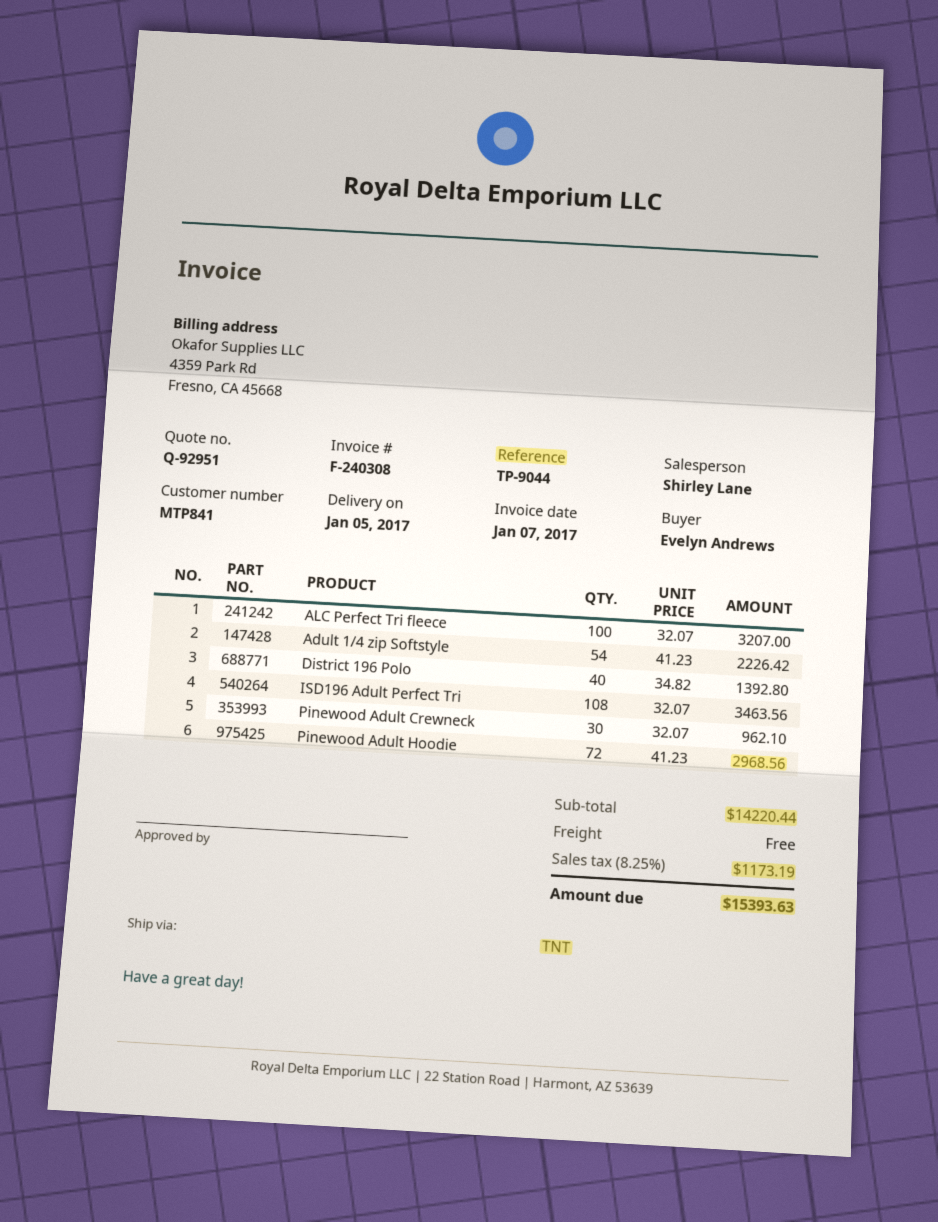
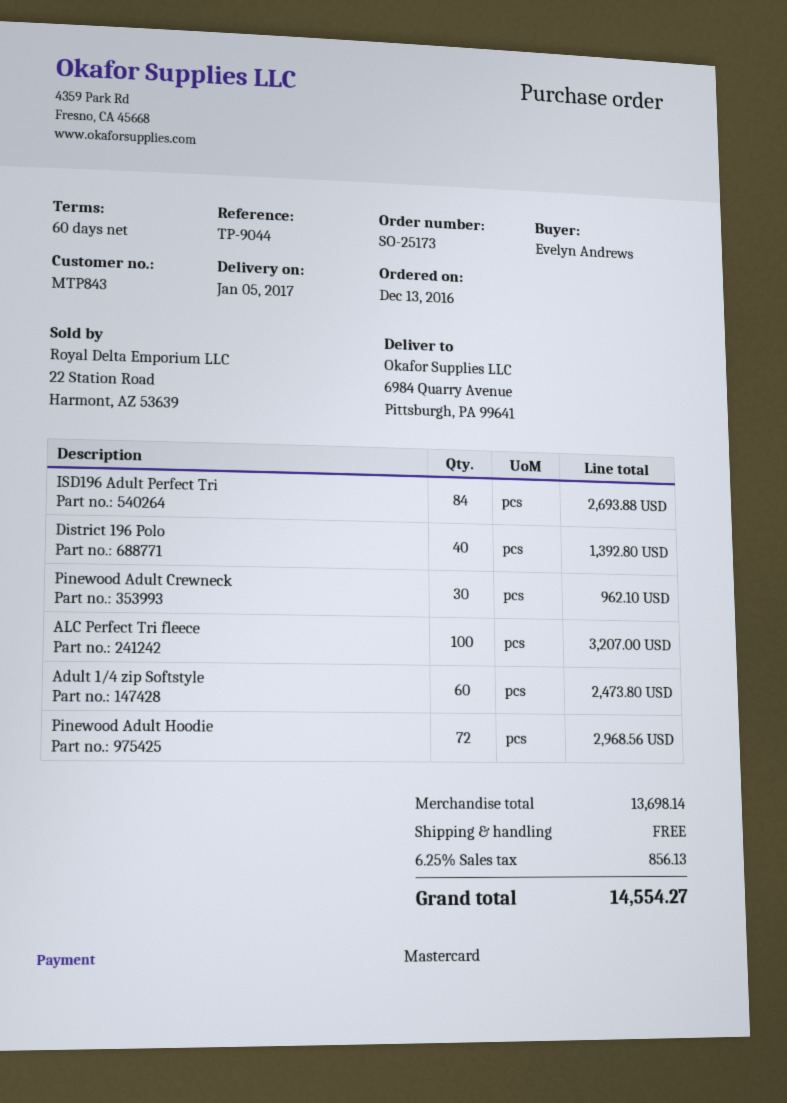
customer number: MTP841 -> MTP843
Adult 1/4 zip Softstyle: 54 for 2226.42 -> 60 for 2473.80
ISD196 Adult Perfect Tri: 108 for 3463.56 -> 84 for 2693.88
subtotal: 14220.44 -> 13698.14
tax: 8.25% = 1173.19 -> 6.25% = 856.13
total: 15393.63 -> 14554.27

